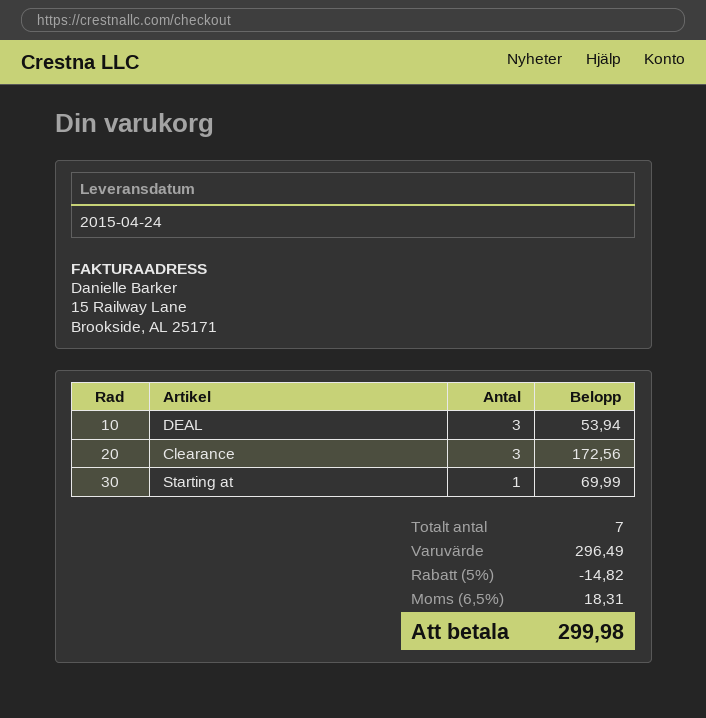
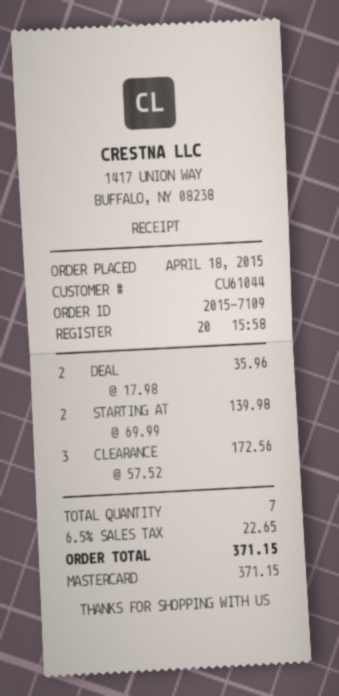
DEAL: 3 for 53.94 -> 2 for 35.96
Starting at: 1 for 69.99 -> 2 for 139.98
discount: 5% = 14.82 -> none
tax: 6.5% = 18.31 -> 6.5% = 22.65
total: 299.98 -> 371.15

